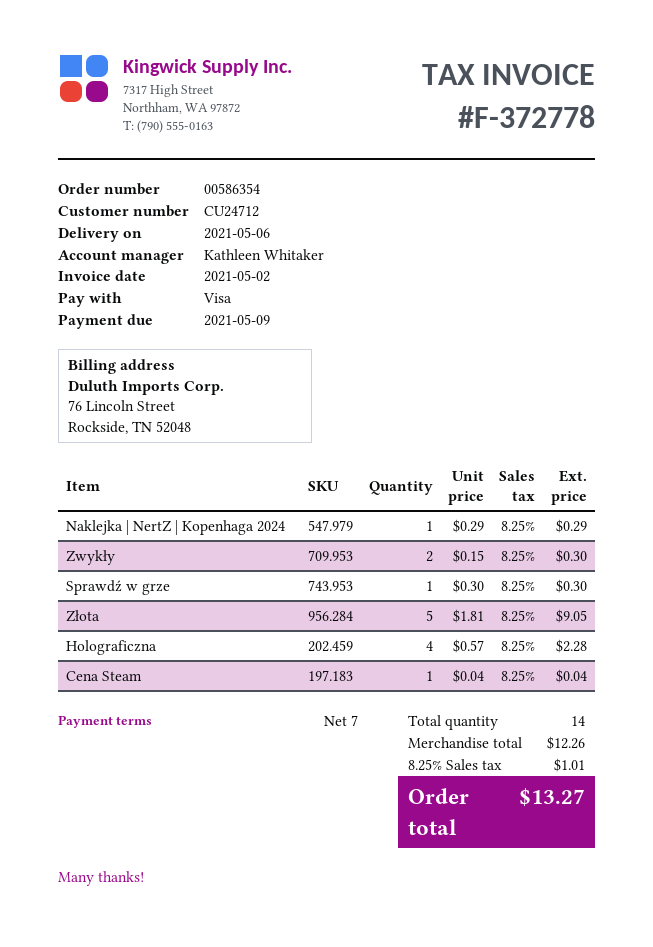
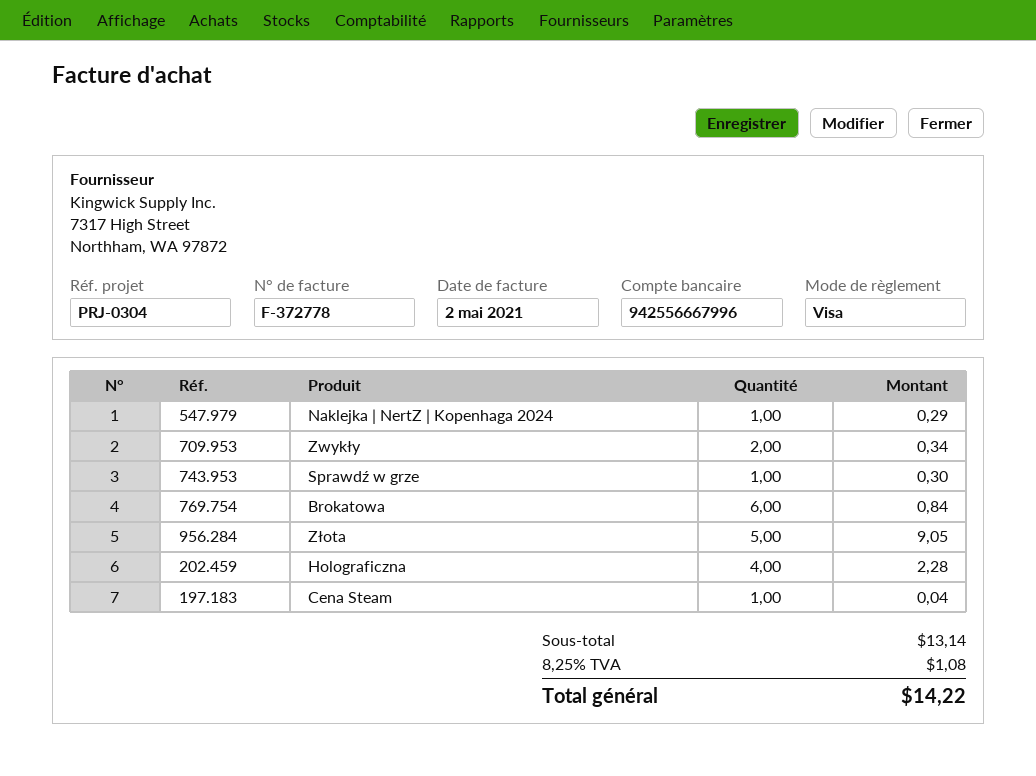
Zwykły: 2 for 0.30 -> 2 for 0.34
Brokatowa: none -> 6 for 0.84
subtotal: 12.26 -> 13.14
tax: 8.25% = 1.01 -> 8.25% = 1.08
total: 13.27 -> 14.22

